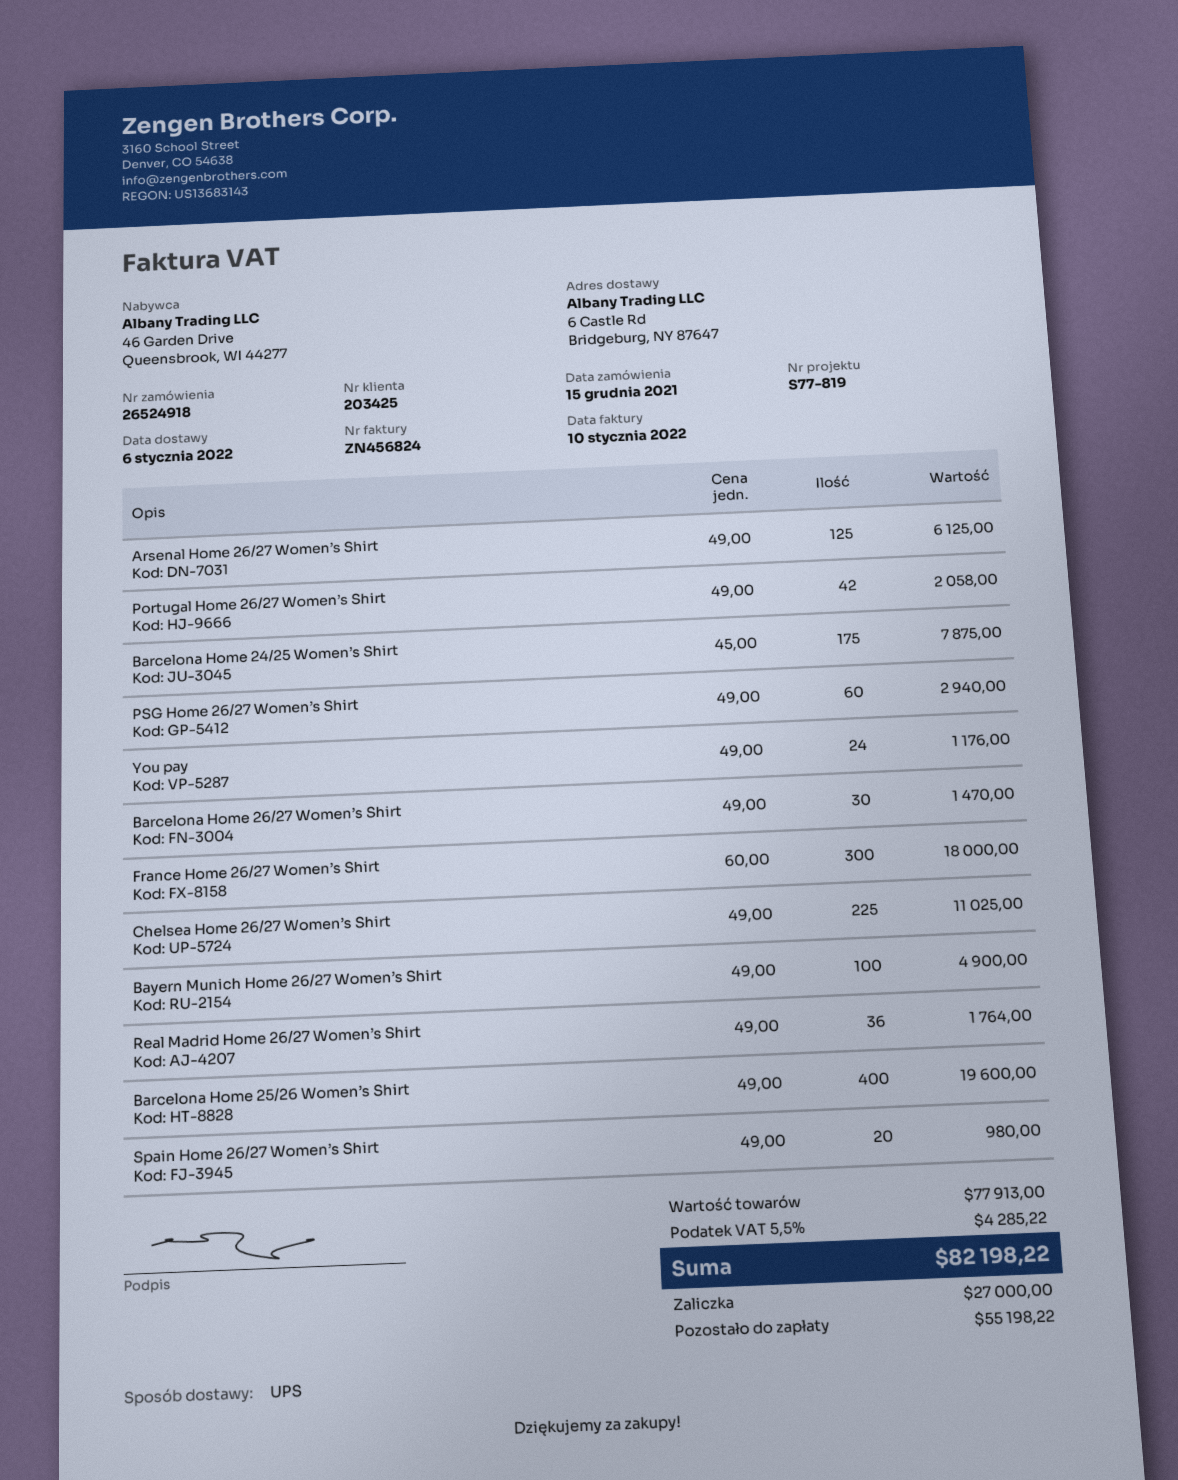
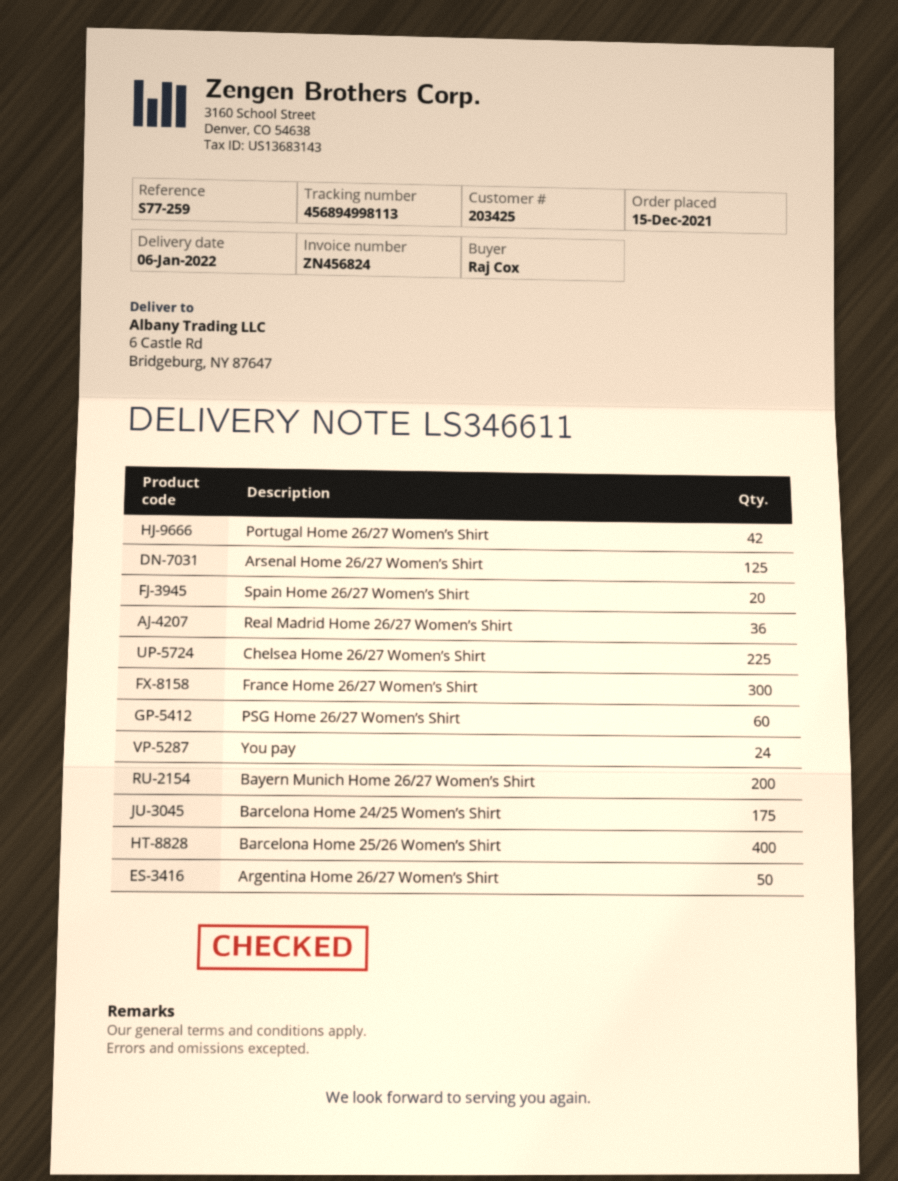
reference: S77-819 -> S77-259
Barcelona Home 26/27 Women’s Shirt: 30 -> none
Bayern Munich Home 26/27 Women’s Shirt: 100 -> 200
Argentina Home 26/27 Women’s Shirt: none -> 50

